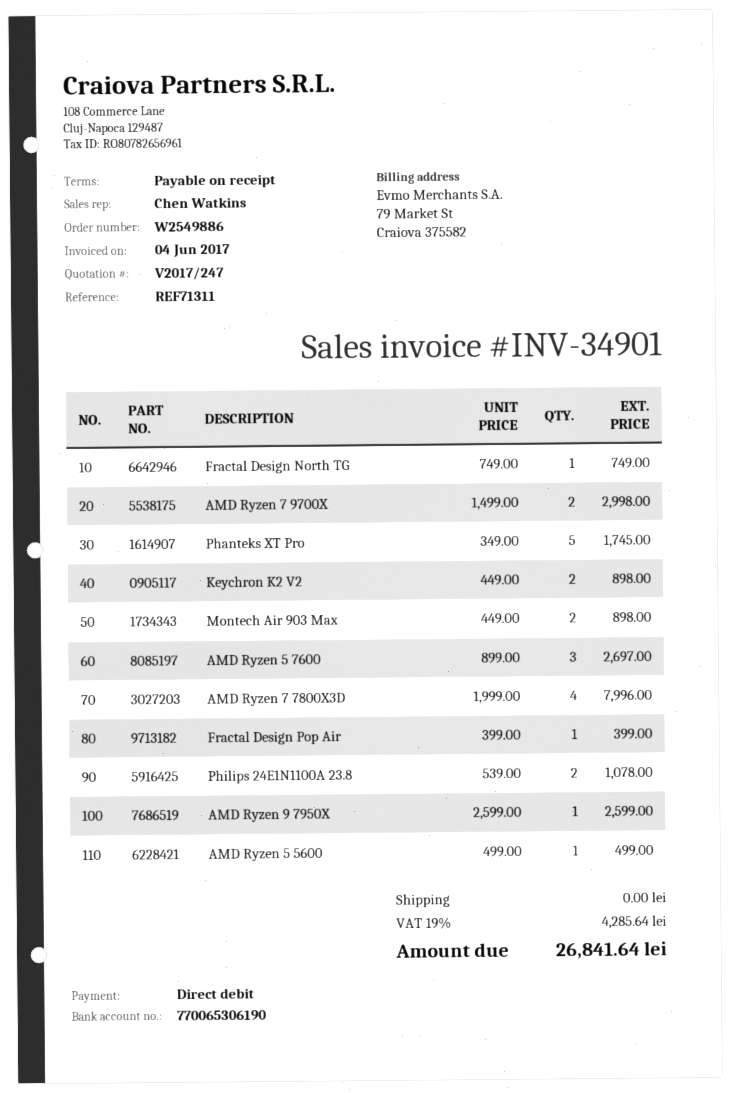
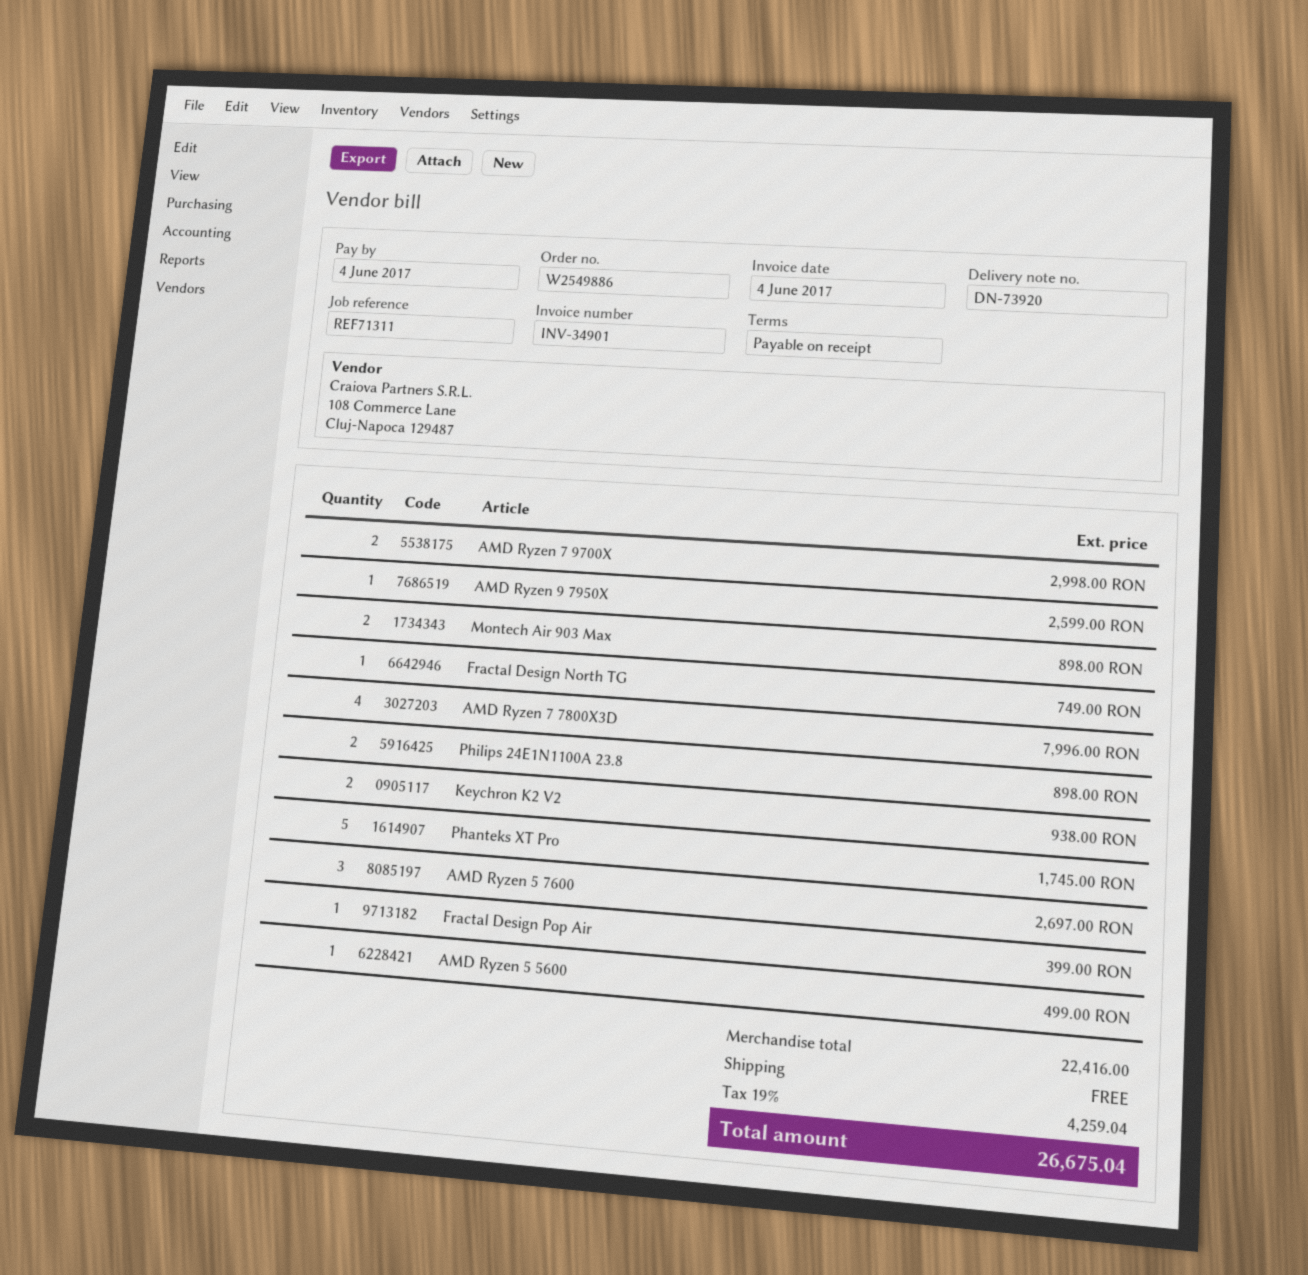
Keychron K2 V2: 2 for 898.00 -> 2 for 938.00
Philips 24E1N1100A 23.8: 2 for 1078.00 -> 2 for 898.00
tax: 19% = 4285.64 -> 19% = 4259.04
total: 26841.64 -> 26675.04

